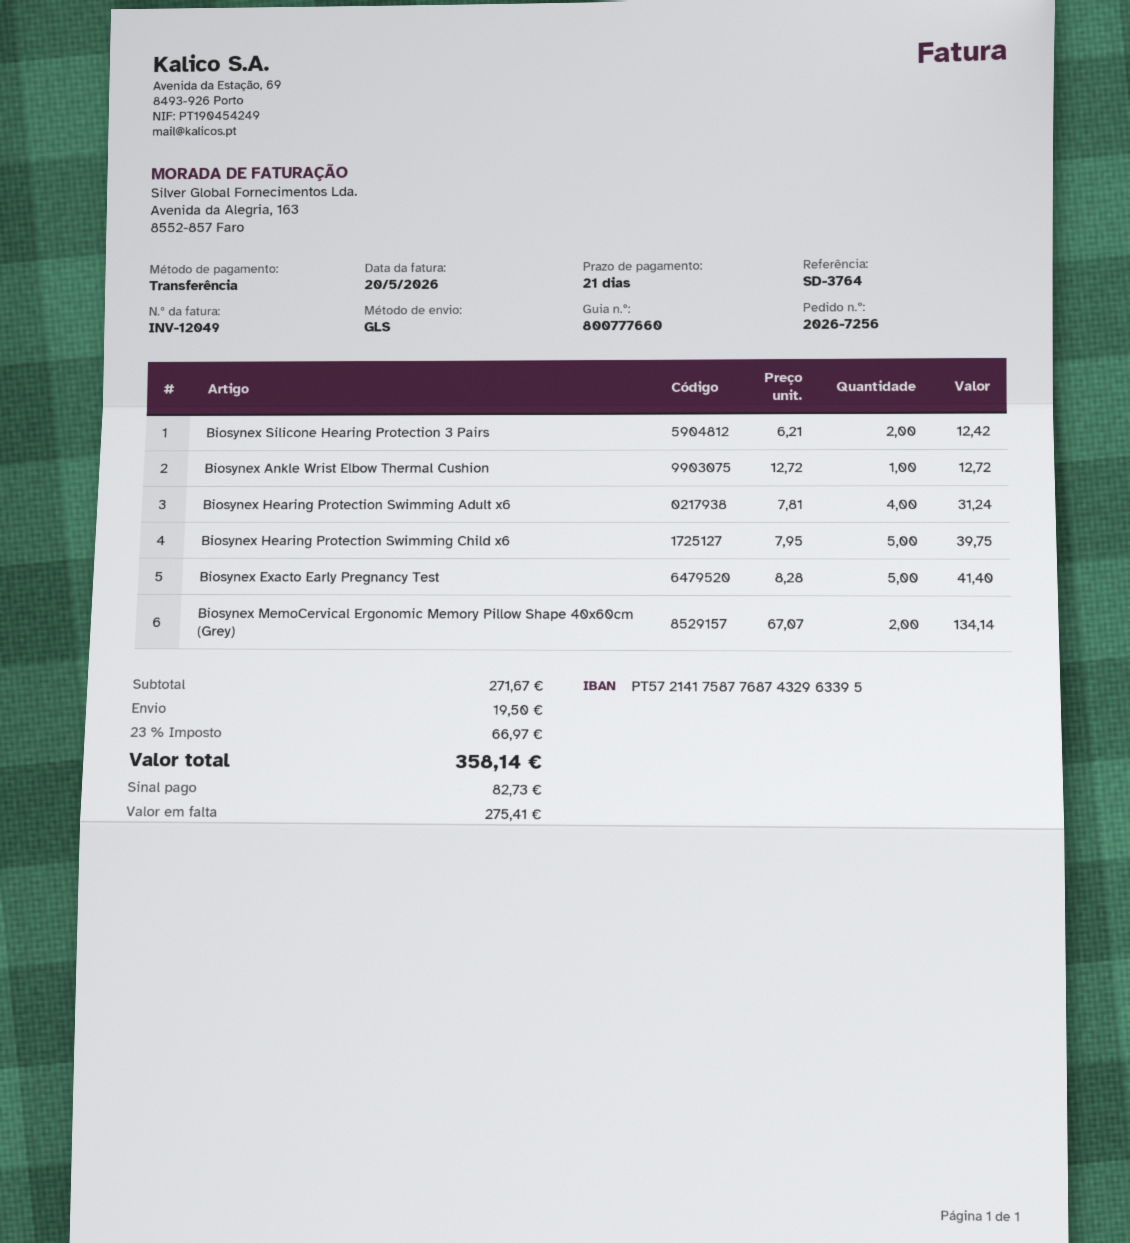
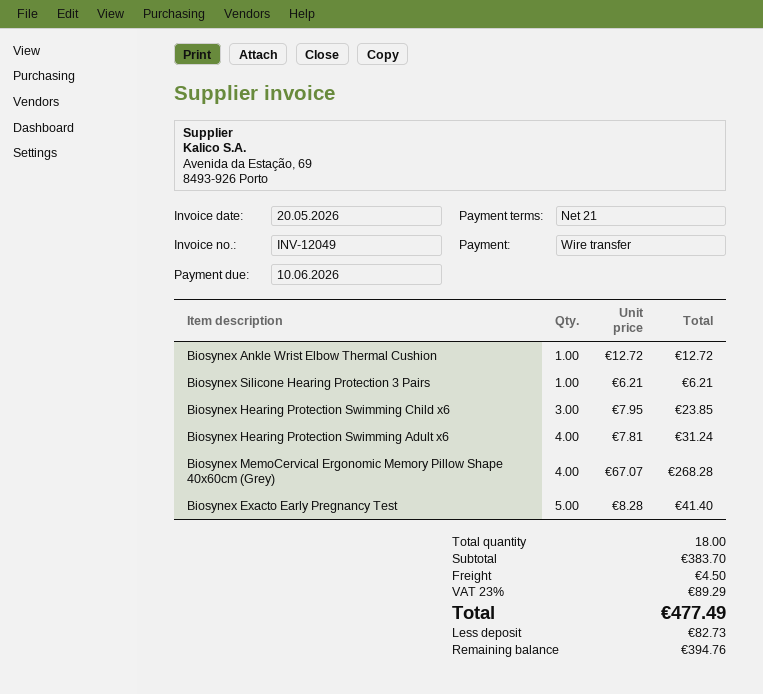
Biosynex Silicone Hearing Protection 3 Pairs: 2 x 6.21 = 12.42 -> 1 x 6.21 = 6.21
Biosynex Hearing Protection Swimming Child x6: 5 x 7.95 = 39.75 -> 3 x 7.95 = 23.85
Biosynex MemoCervical Ergonomic Memory Pillow Shape 40x60cm (Grey): 2 x 67.07 = 134.14 -> 4 x 67.07 = 268.28
subtotal: 271.67 -> 383.70
shipping: 19.50 -> 4.50
tax: 23% = 66.97 -> 23% = 89.29
total: 358.14 -> 477.49
balance: 275.41 -> 394.76

